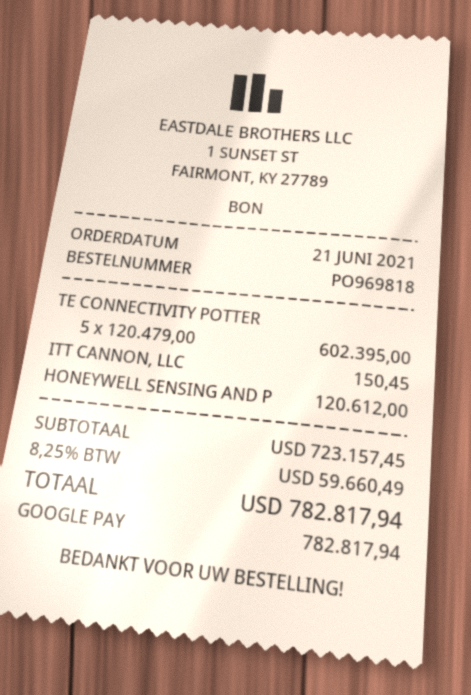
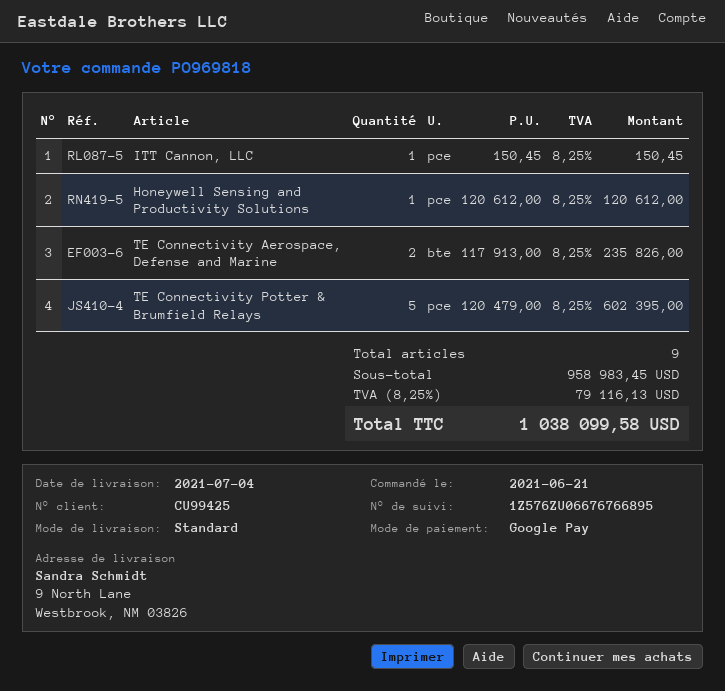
TE Connectivity Aerospace, Defense and Marine: none -> 2 x 117913.00 = 235826.00
subtotal: 723157.45 -> 958983.45
tax: 8.25% = 59660.49 -> 8.25% = 79116.13
total: 782817.94 -> 1038099.58

